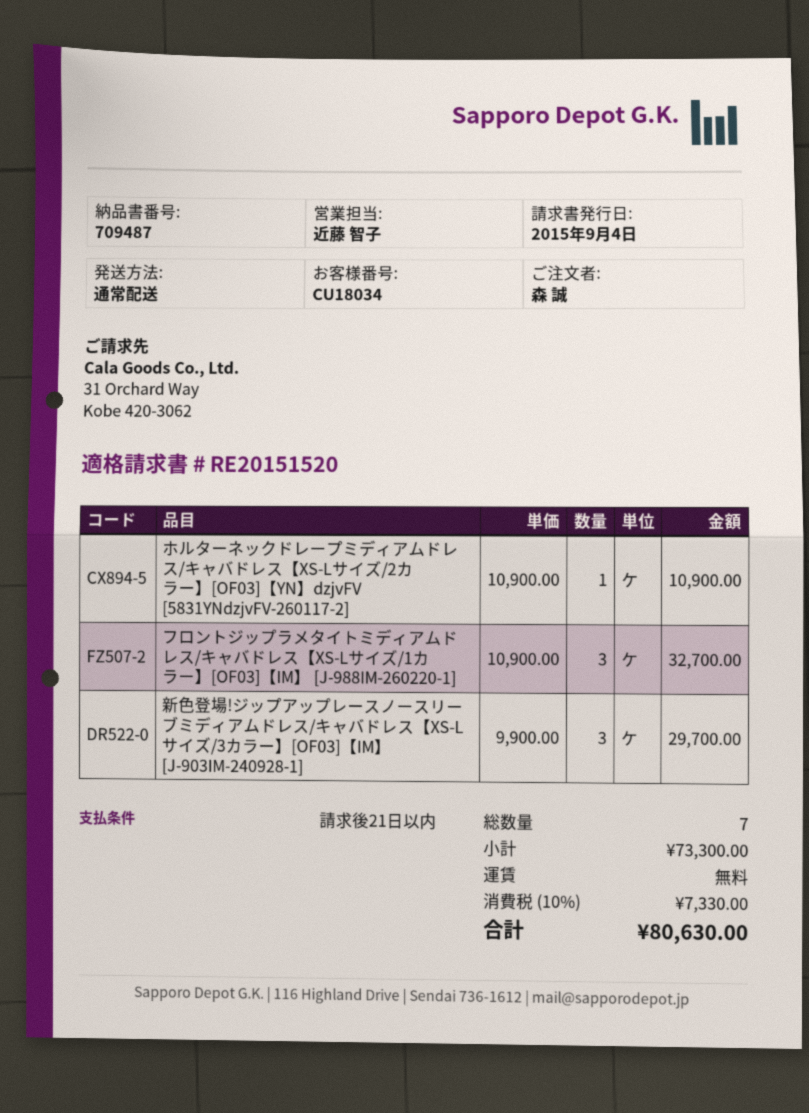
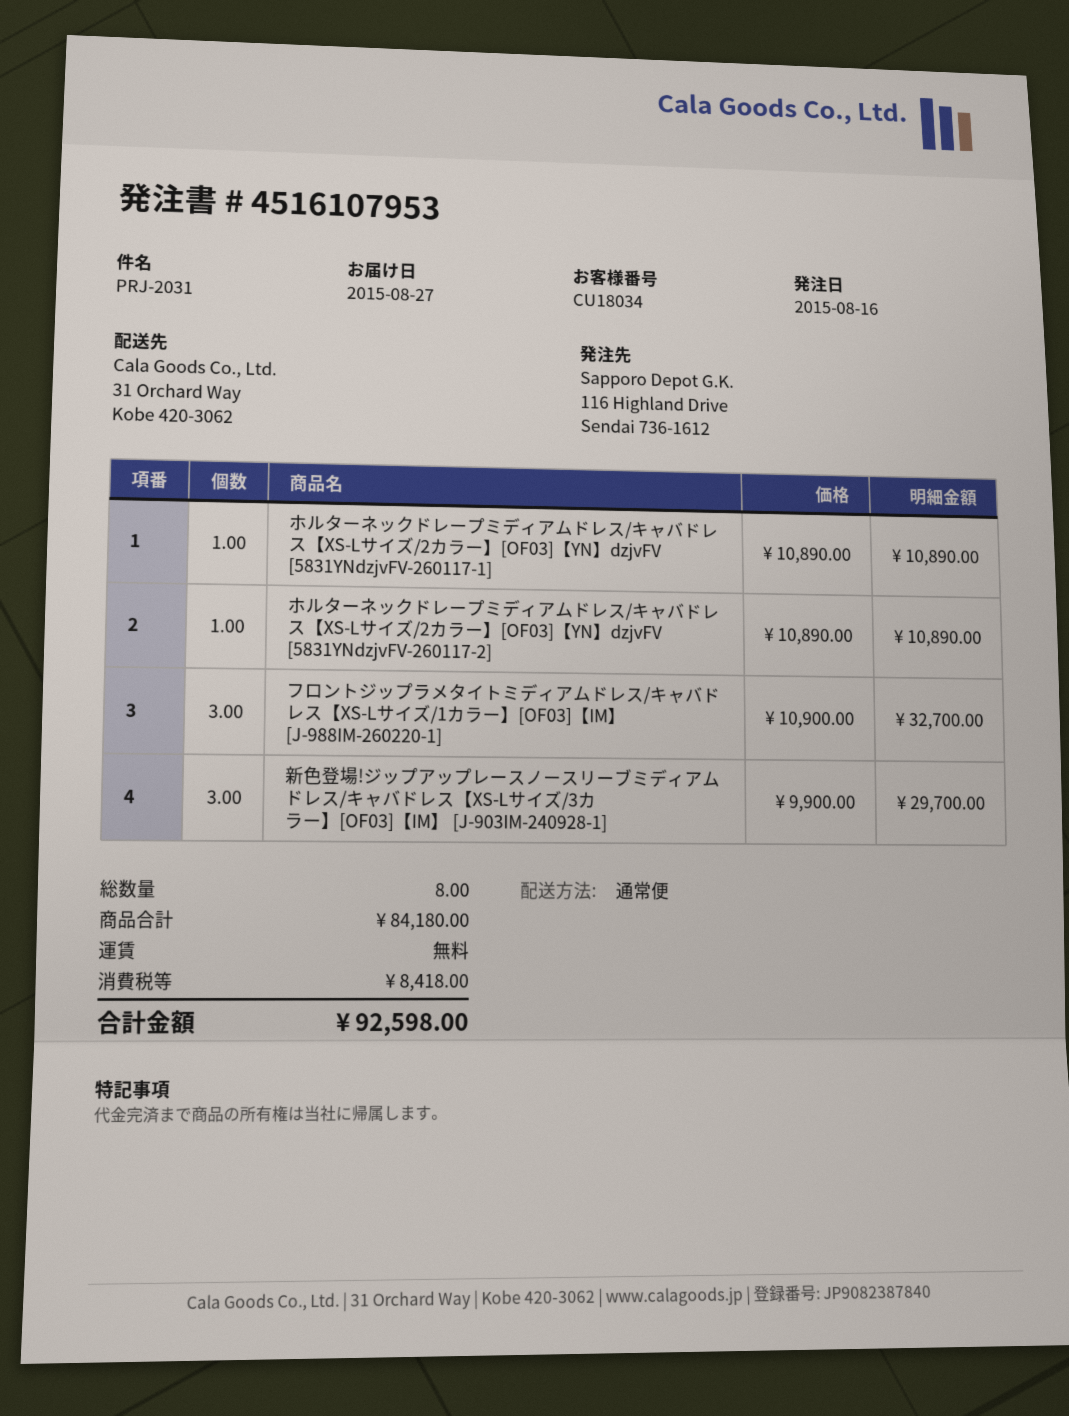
ホルターネックドレープミディアムドレス/キャバドレス【XS-Lサイズ/2カラー】[OF03]【YN】dzjvFV [5831YNdzjvFV-260117-2]: 1 x 10900.00 = 10900.00 -> 1 x 10890.00 = 10890.00
ホルターネックドレープミディアムドレス/キャバドレス【XS-Lサイズ/2カラー】[OF03]【YN】dzjvFV [5831YNdzjvFV-260117-1]: none -> 1 x 10890.00 = 10890.00
total quantity: 7 -> 8
subtotal: 73300.00 -> 84180.00
tax: 7330.00 -> 8418.00
total: 80630.00 -> 92598.00

